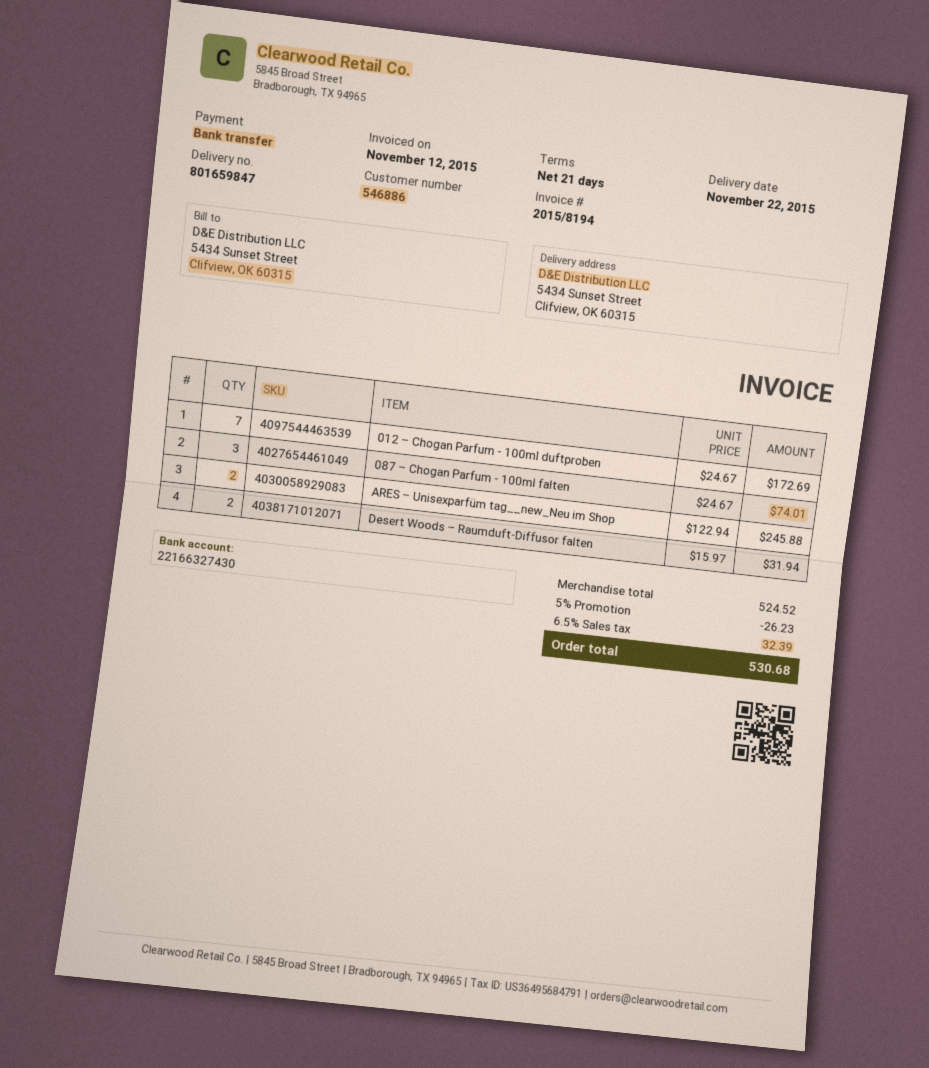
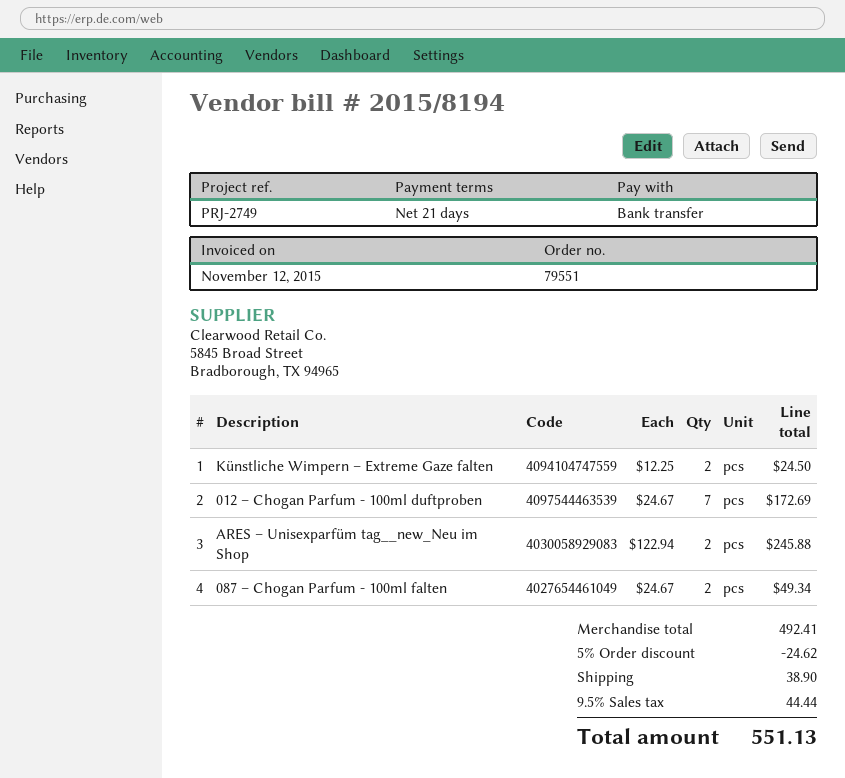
087 – Chogan Parfum - 100ml falten: 3 x 24.67 = 74.01 -> 2 x 24.67 = 49.34
Desert Woods – Raumduft-Diffusor falten: 2 x 15.97 = 31.94 -> none
Künstliche Wimpern – Extreme Gaze falten: none -> 2 x 12.25 = 24.50
subtotal: 524.52 -> 492.41
discount: 5% = 26.23 -> 5% = 24.62
shipping: none -> 38.90
tax: 6.5% = 32.39 -> 9.5% = 44.44
total: 530.68 -> 551.13

